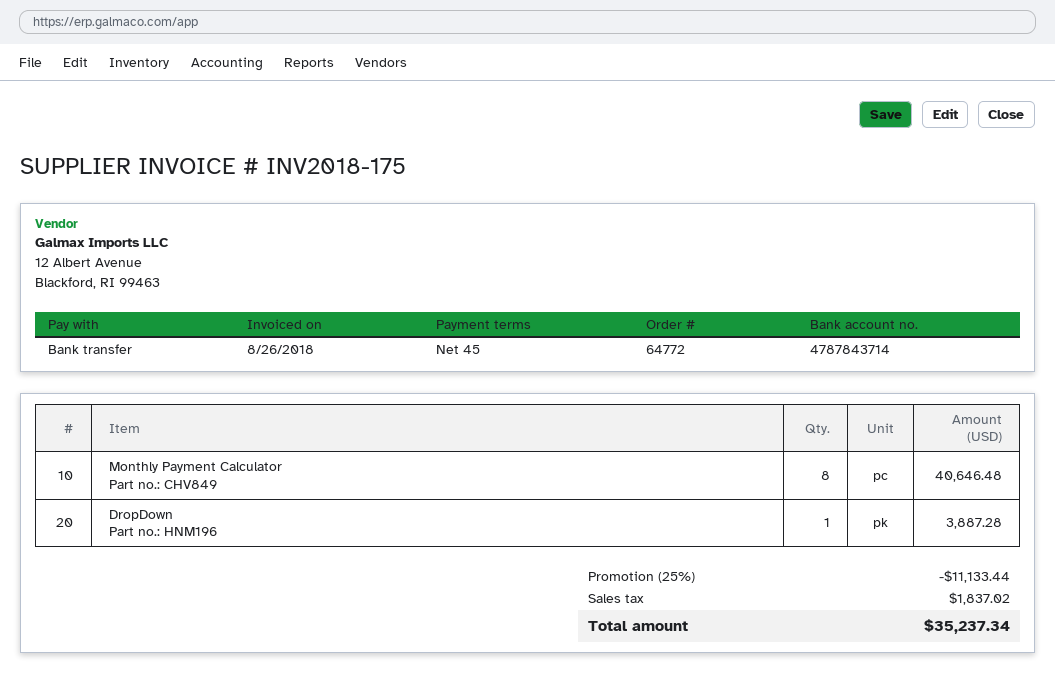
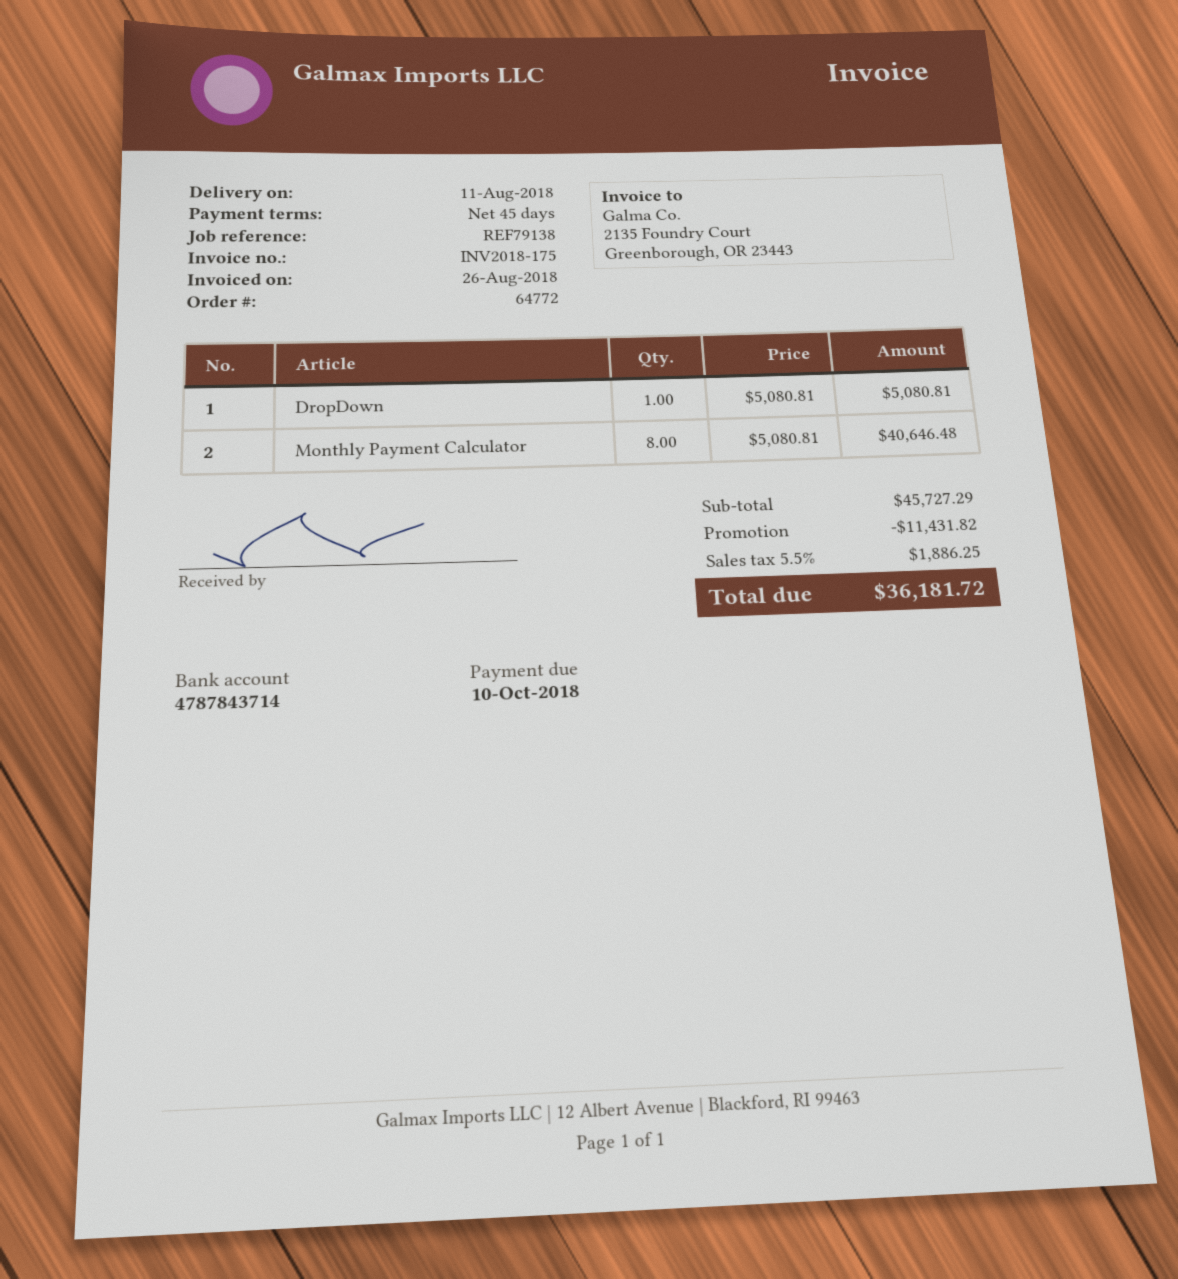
DropDown: 1 for 3887.28 -> 1 for 5080.81
discount: 11133.44 -> 11431.82
tax: 1837.02 -> 1886.25
total: 35237.34 -> 36181.72

